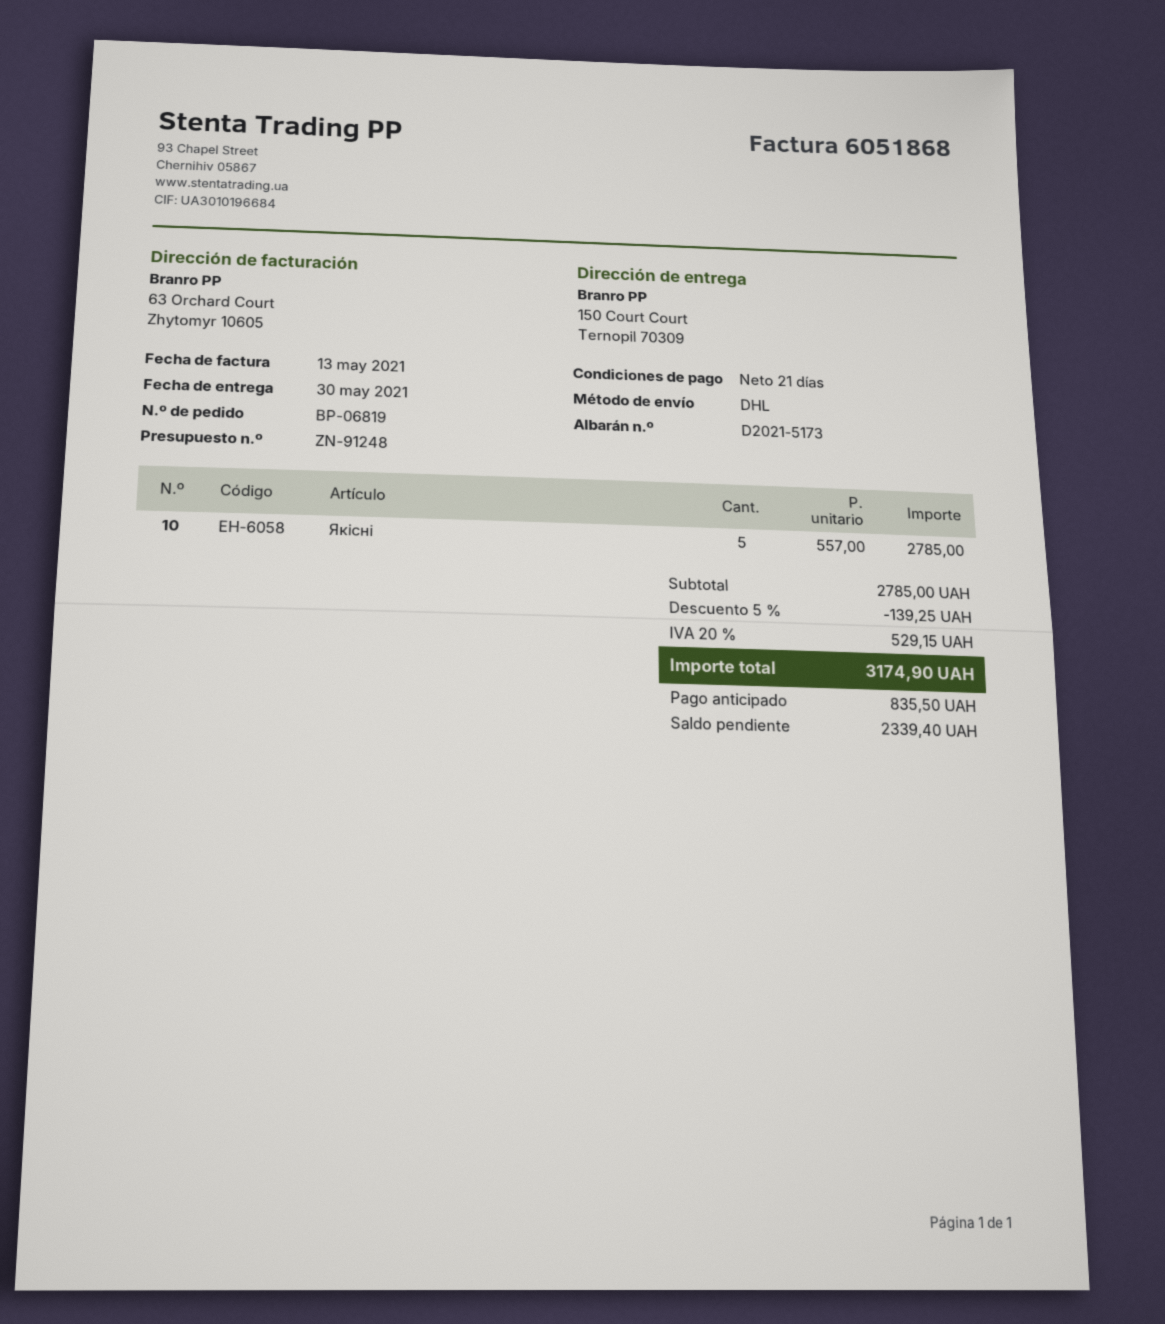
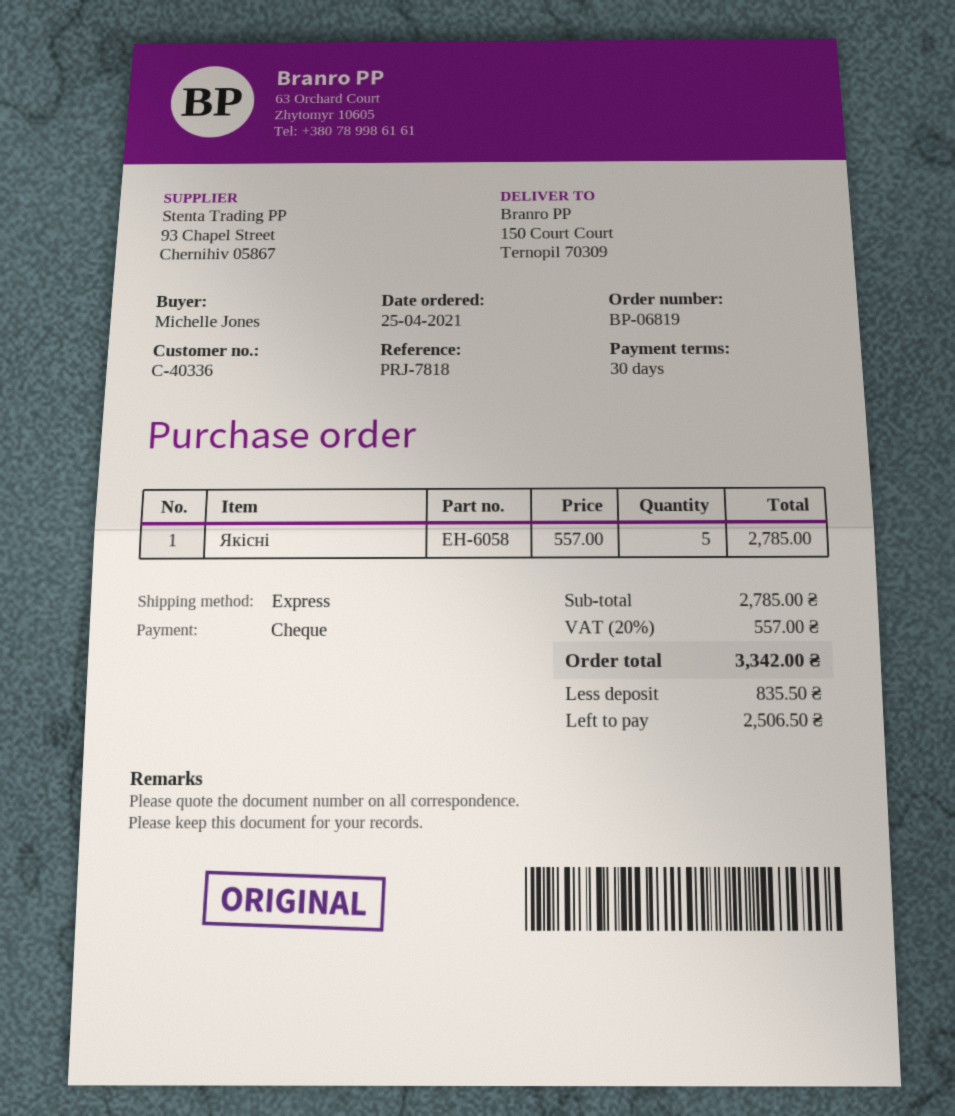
payment terms: 21 days -> 30 days
shipping method: DHL -> express
discount: 5% = 139.25 -> none
tax: 20% = 529.15 -> 20% = 557.00
total: 3174.90 -> 3342.00
balance: 2339.40 -> 2506.50

